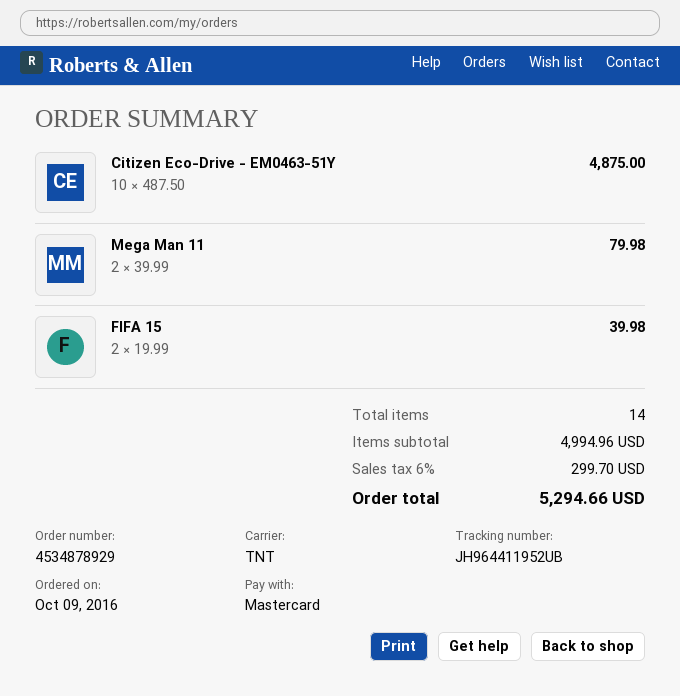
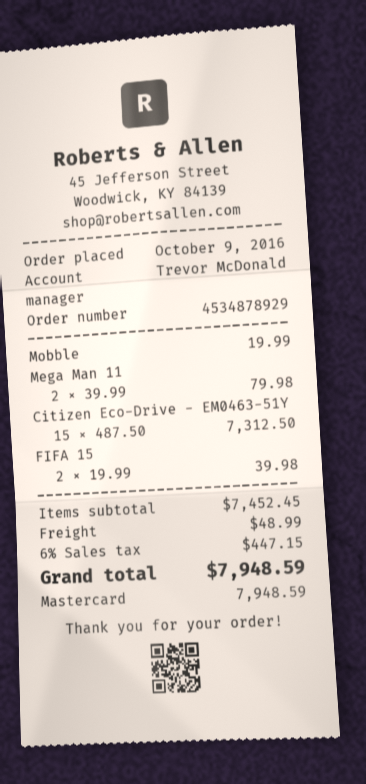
Citizen Eco-Drive - EM0463-51Y: 10 x 487.50 = 4875.00 -> 15 x 487.50 = 7312.50
Mobble: none -> 1 x 19.99 = 19.99
subtotal: 4994.96 -> 7452.45
shipping: none -> 48.99
tax: 6% = 299.70 -> 6% = 447.15
total: 5294.66 -> 7948.59

